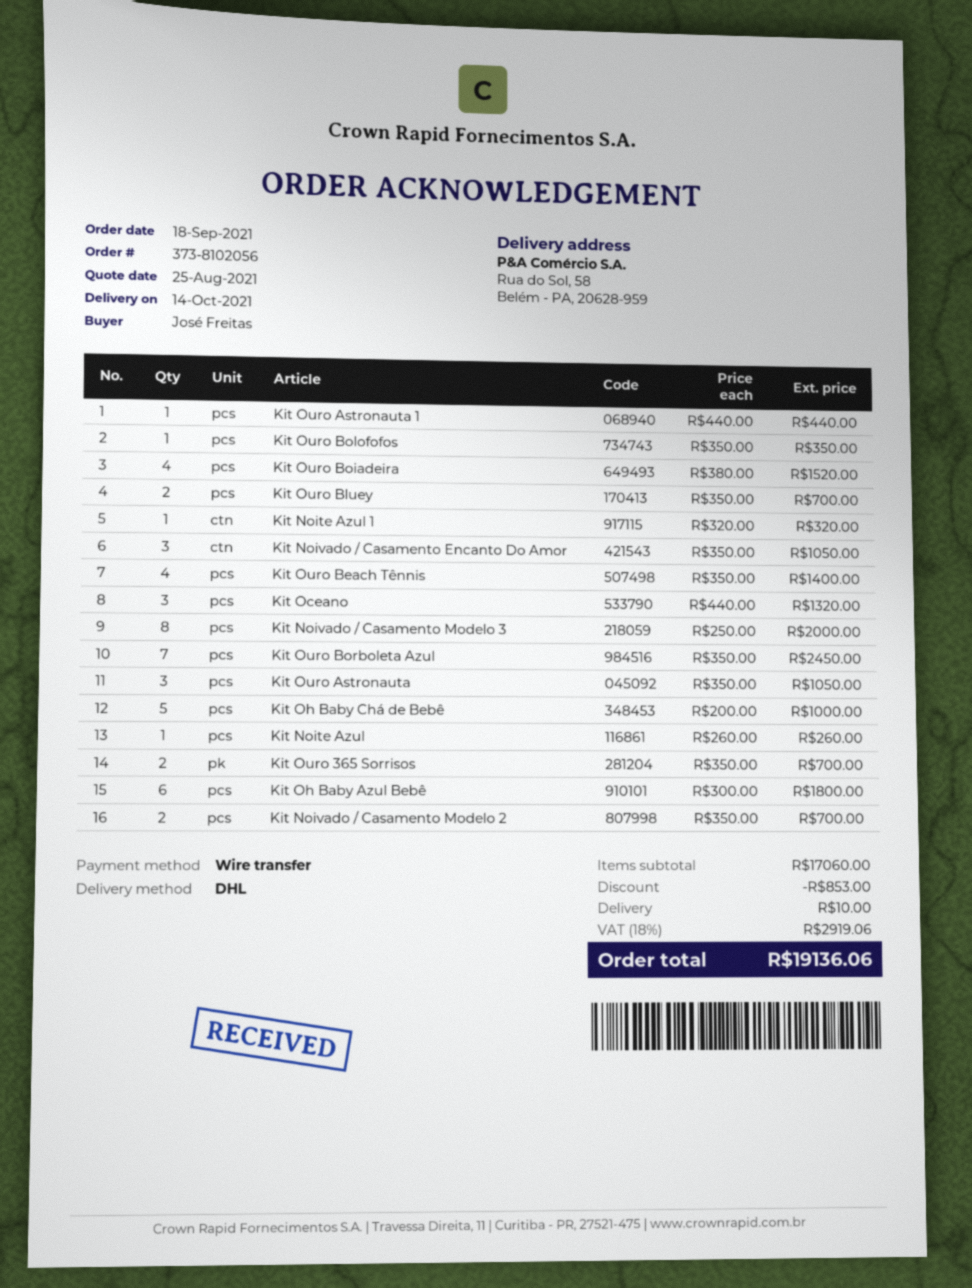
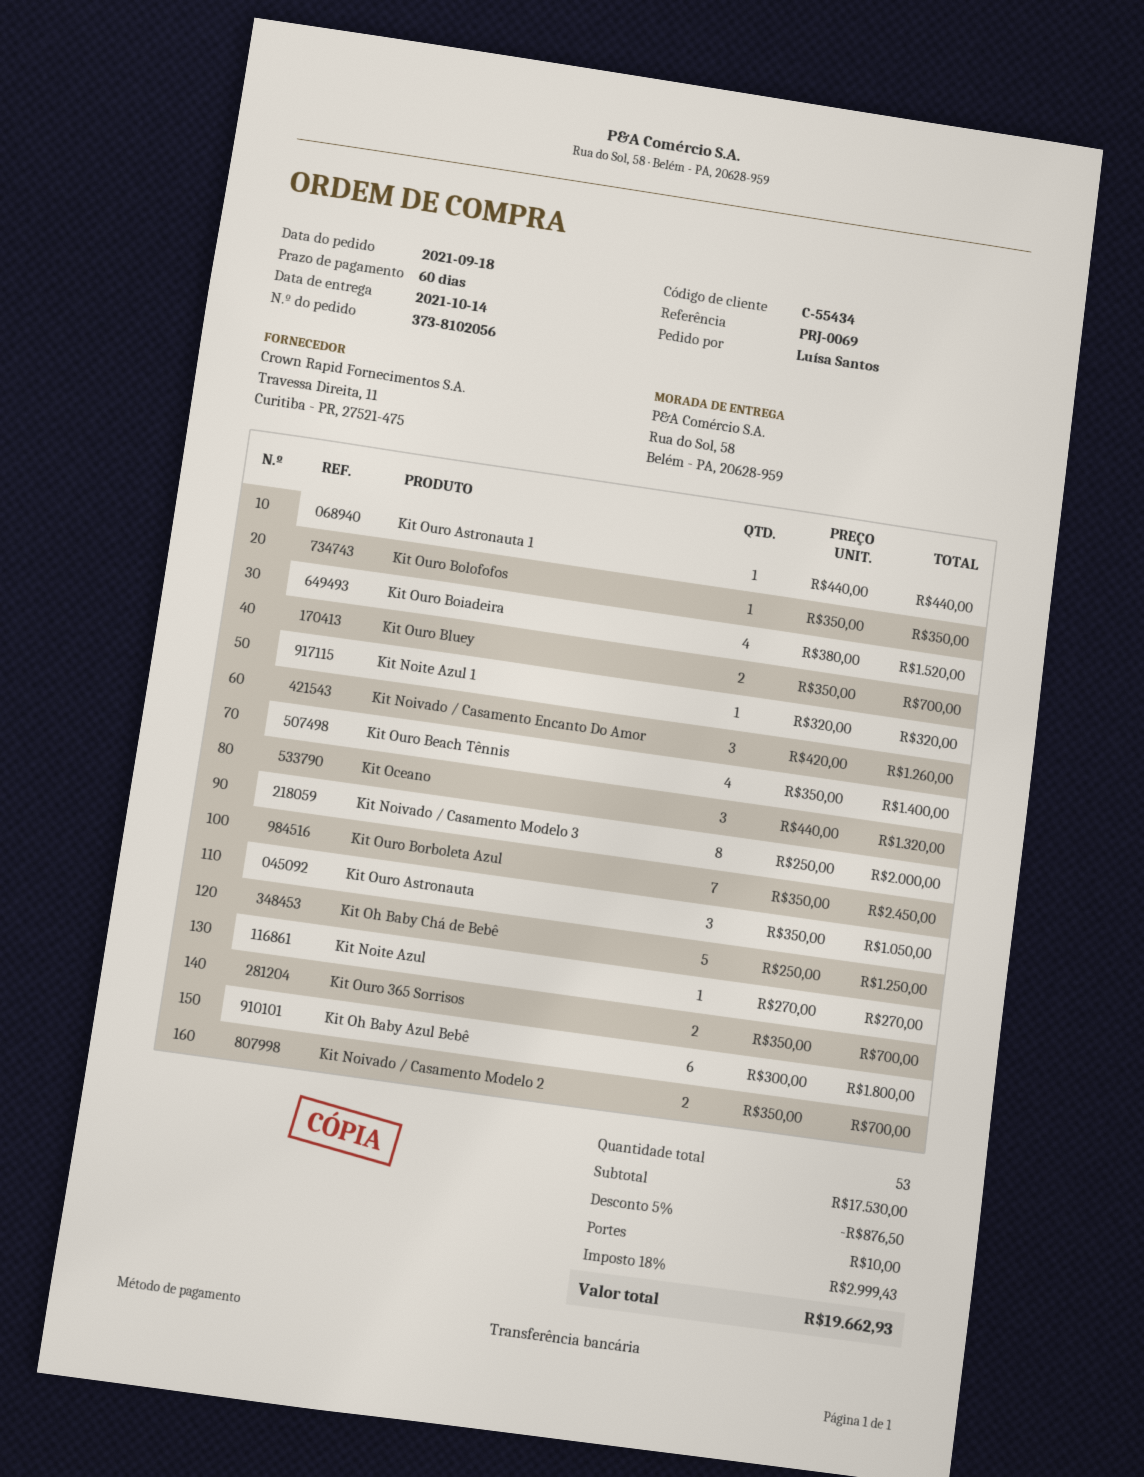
ordered by: José Freitas -> Luísa Santos
Kit Noivado / Casamento Encanto Do Amor: 3 x 350.00 = 1050.00 -> 3 x 420.00 = 1260.00
Kit Oh Baby Chá de Bebê: 5 x 200.00 = 1000.00 -> 5 x 250.00 = 1250.00
Kit Noite Azul: 1 x 260.00 = 260.00 -> 1 x 270.00 = 270.00
subtotal: 17060.00 -> 17530.00
discount: 853.00 -> 876.50
tax: 18% = 2919.06 -> 18% = 2999.43
total: 19136.06 -> 19662.93

